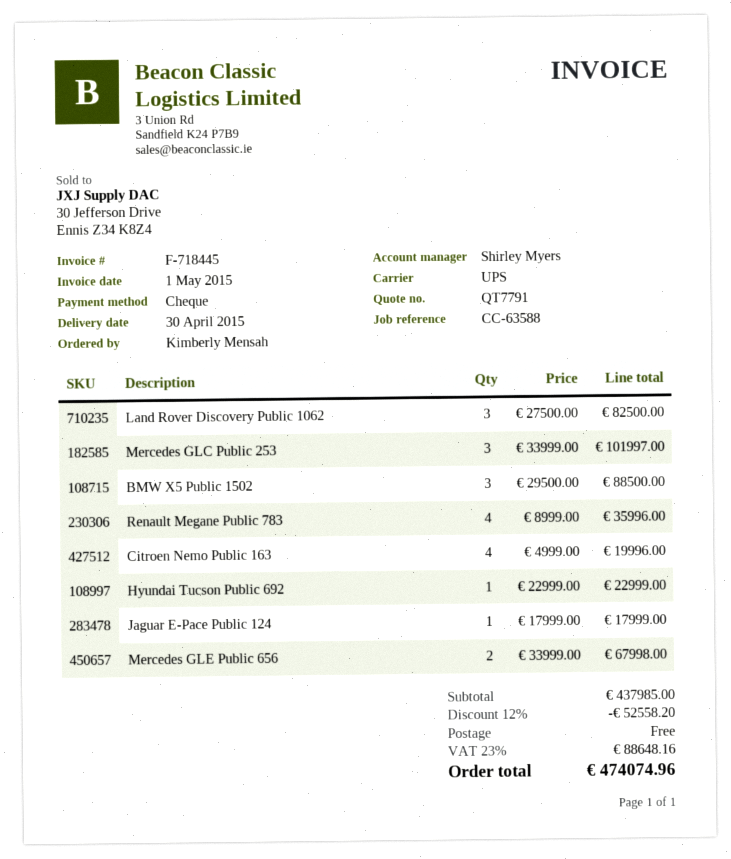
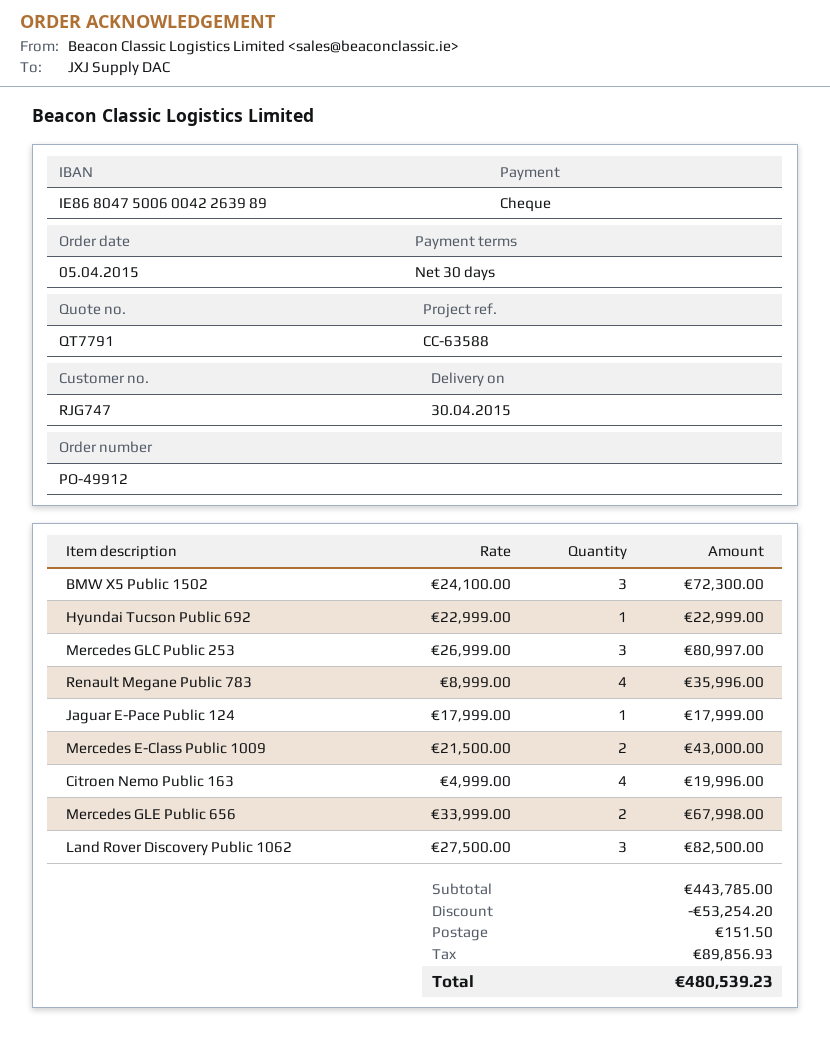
Mercedes GLC Public 253: 3 x 33999.00 = 101997.00 -> 3 x 26999.00 = 80997.00
BMW X5 Public 1502: 3 x 29500.00 = 88500.00 -> 3 x 24100.00 = 72300.00
Mercedes E-Class Public 1009: none -> 2 x 21500.00 = 43000.00
subtotal: 437985.00 -> 443785.00
discount: 52558.20 -> 53254.20
shipping: 0.00 -> 151.50
tax: 88648.16 -> 89856.93
total: 474074.96 -> 480539.23

